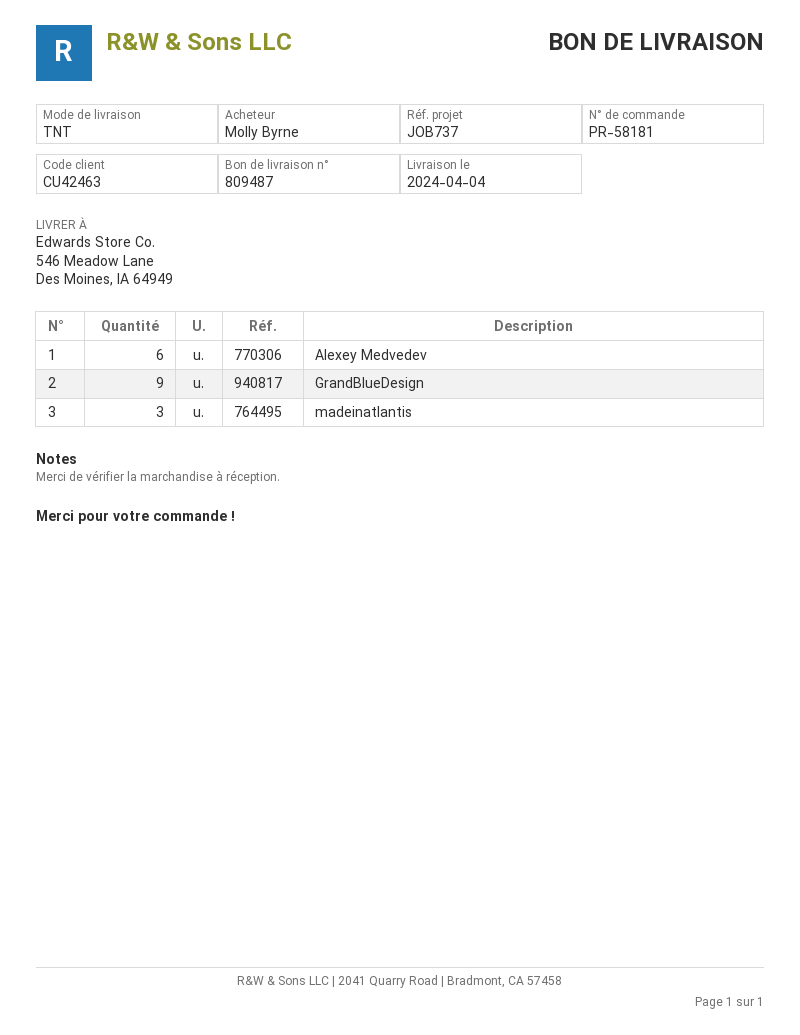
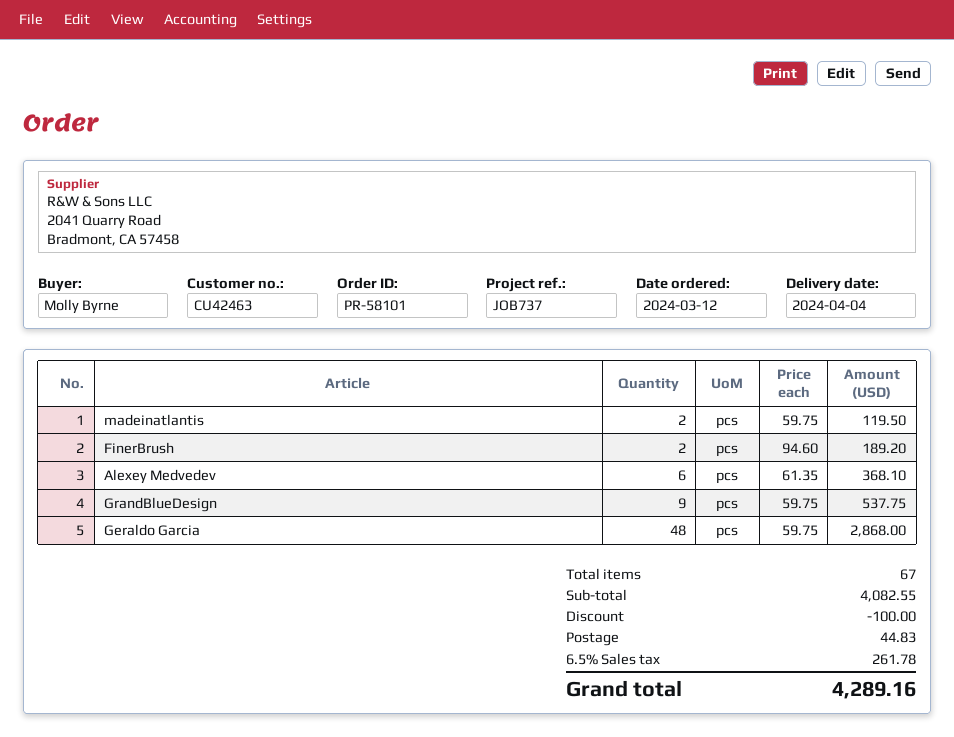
order number: PR-58181 -> PR-58101
madeinatlantis: 3 -> 2
FinerBrush: none -> 2
Geraldo Garcia: none -> 48

